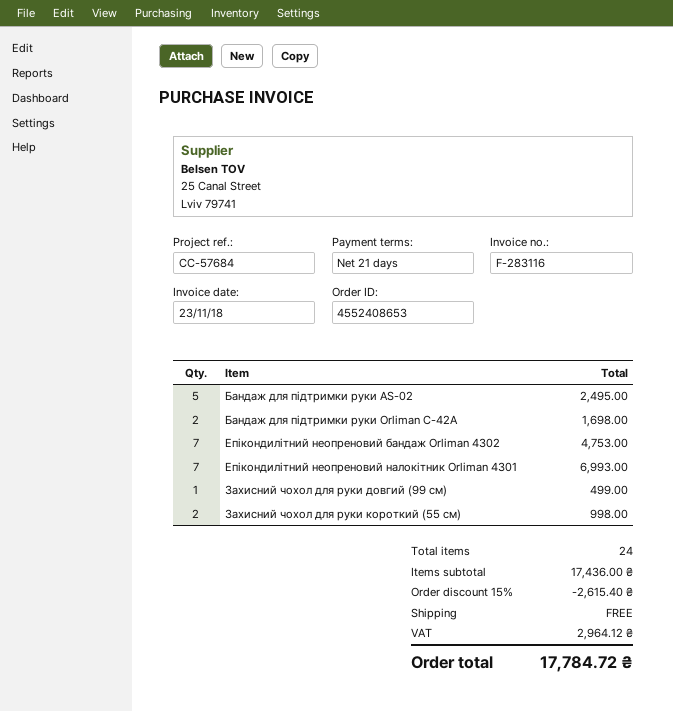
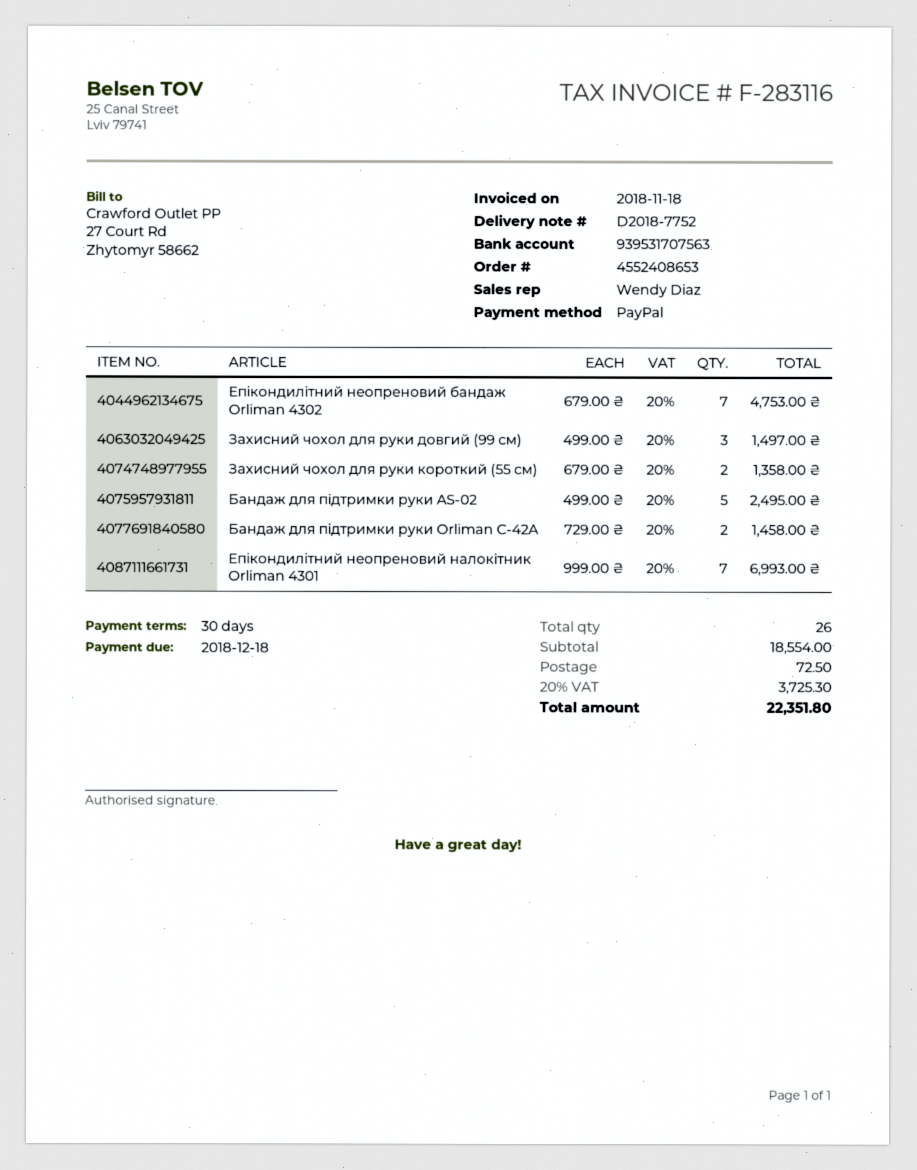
invoice date: 2018-11-23 -> 2018-11-18
payment terms: 21 days -> 30 days
Бандаж для підтримки руки Orliman C-42A: 2 for 1698.00 -> 2 for 1458.00
Захисний чохол для руки довгий (99 см): 1 for 499.00 -> 3 for 1497.00
Захисний чохол для руки короткий (55 см): 2 for 998.00 -> 2 for 1358.00
total quantity: 24 -> 26
subtotal: 17436.00 -> 18554.00
discount: 15% = 2615.40 -> none
shipping: 0.00 -> 72.50
tax: 2964.12 -> 3725.30
total: 17784.72 -> 22351.80

